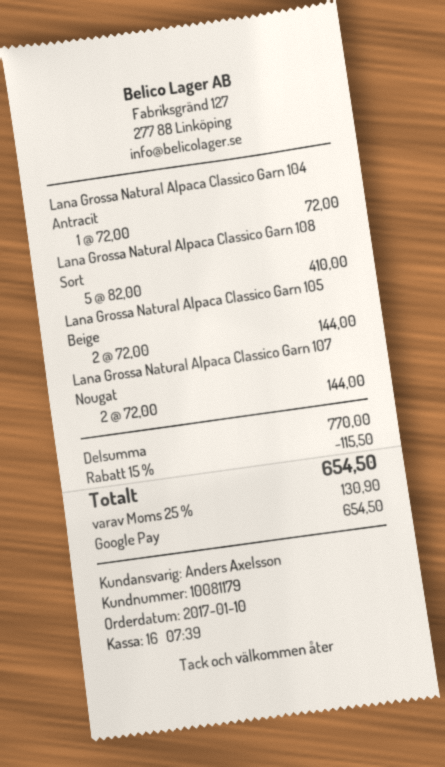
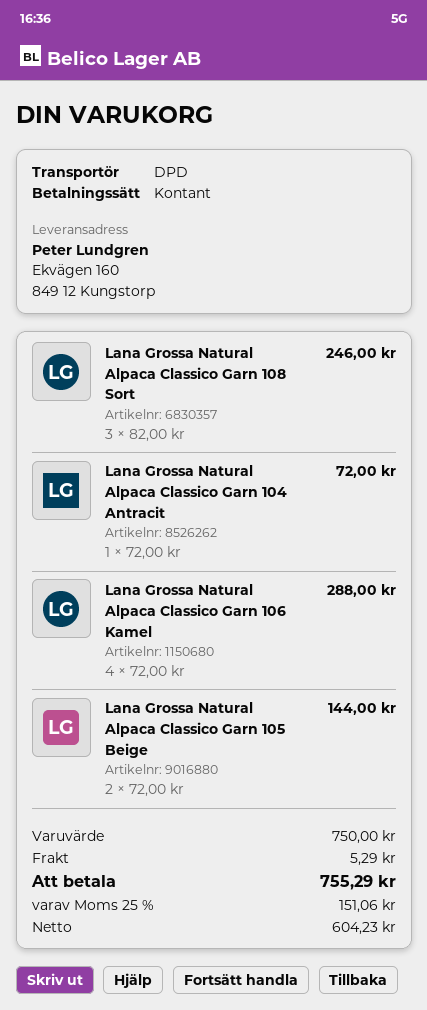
payment method: Google Pay -> cash
Lana Grossa Natural Alpaca Classico Garn 108 Sort: 5 x 82.00 = 410.00 -> 3 x 82.00 = 246.00
Lana Grossa Natural Alpaca Classico Garn 107 Nougat: 2 x 72.00 = 144.00 -> none
Lana Grossa Natural Alpaca Classico Garn 106 Kamel: none -> 4 x 72.00 = 288.00
subtotal: 770.00 -> 750.00
discount: 15% = 115.50 -> none
shipping: none -> 5.29
tax: 25% = 130.90 -> 25% = 151.06
total: 654.50 -> 755.29

